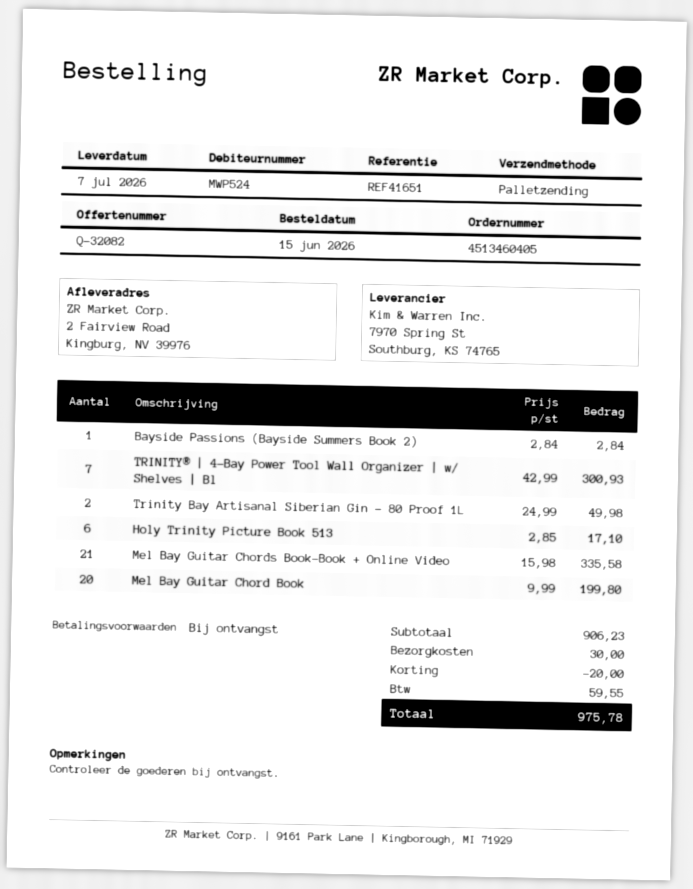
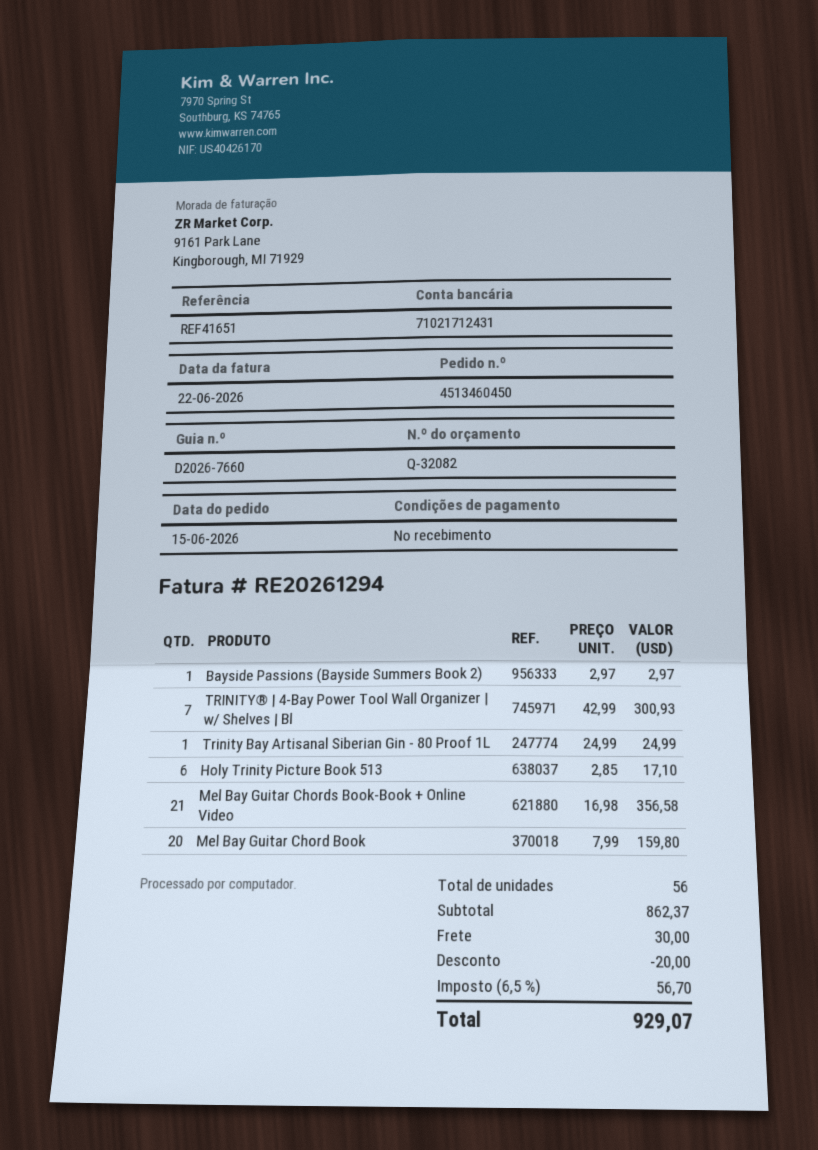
order number: 4513460405 -> 4513460450
Bayside Passions (Bayside Summers Book 2): 1 x 2.84 = 2.84 -> 1 x 2.97 = 2.97
Trinity Bay Artisanal Siberian Gin - 80 Proof 1L: 2 x 24.99 = 49.98 -> 1 x 24.99 = 24.99
Mel Bay Guitar Chords Book-Book + Online Video: 21 x 15.98 = 335.58 -> 21 x 16.98 = 356.58
Mel Bay Guitar Chord Book: 20 x 9.99 = 199.80 -> 20 x 7.99 = 159.80
subtotal: 906.23 -> 862.37
tax: 59.55 -> 56.70
total: 975.78 -> 929.07

